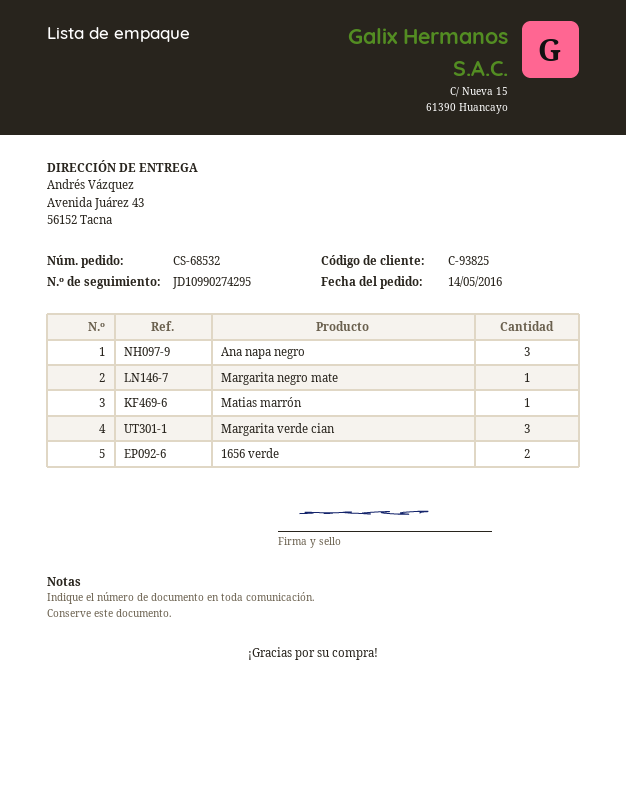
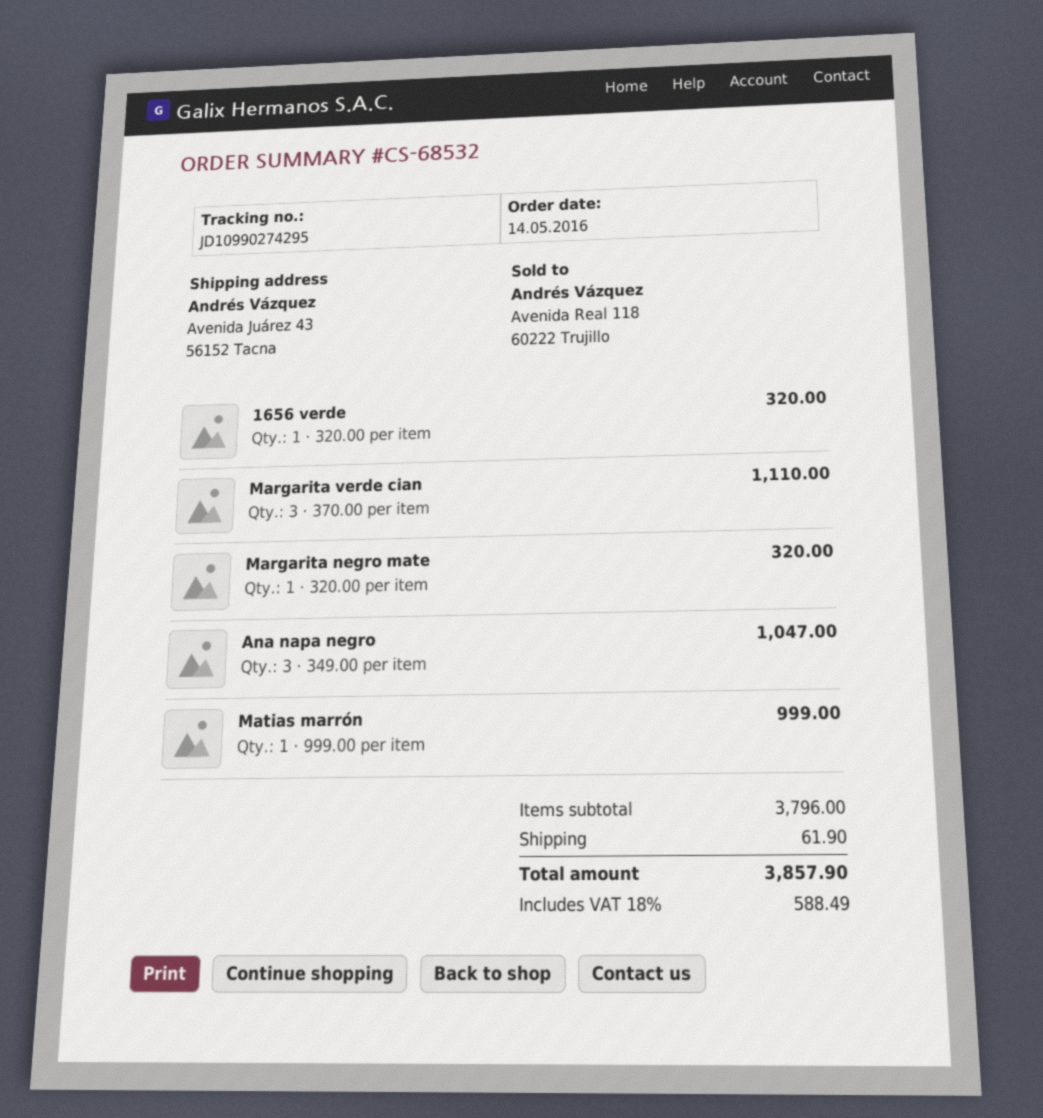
1656 verde: 2 -> 1

